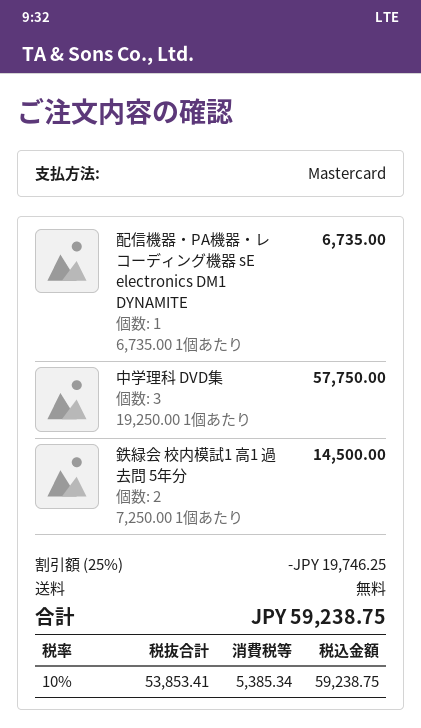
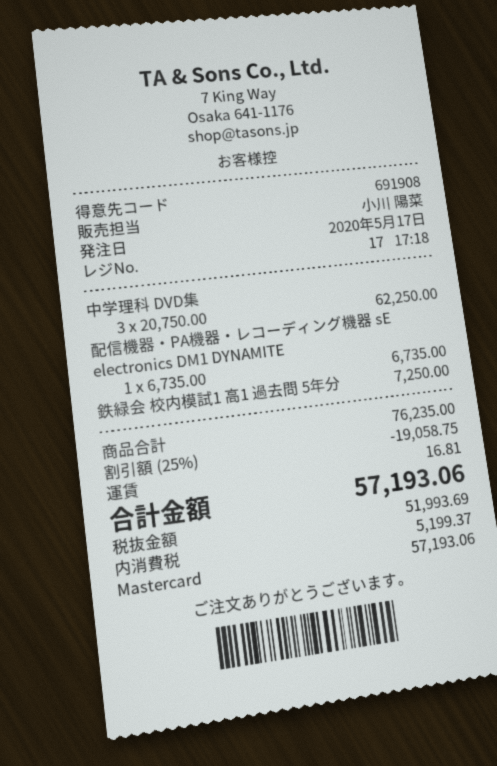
中学理科 DVD集: 3 x 19250.00 = 57750.00 -> 3 x 20750.00 = 62250.00
鉄緑会 校内模試1 高1 過去問 5年分: 2 x 7250.00 = 14500.00 -> 1 x 7250.00 = 7250.00
discount: 25% = 19746.25 -> 25% = 19058.75
shipping: 0.00 -> 16.81
net: 53853.41 -> 51993.69
tax: 5385.34 -> 5199.37
total: 59238.75 -> 57193.06

